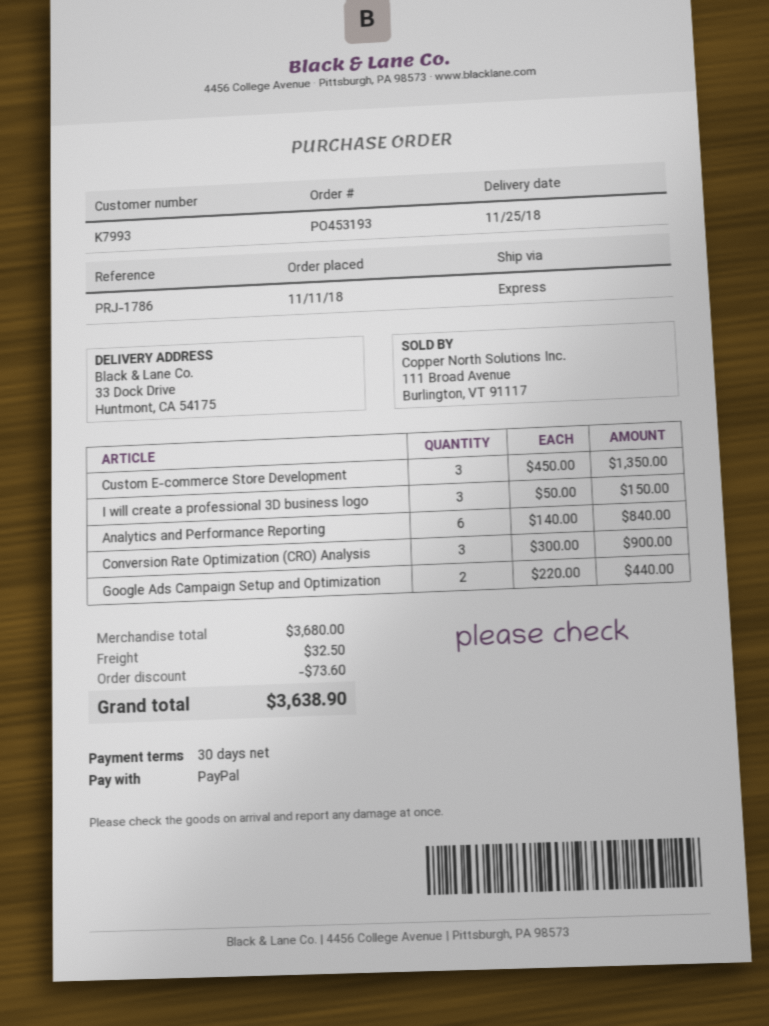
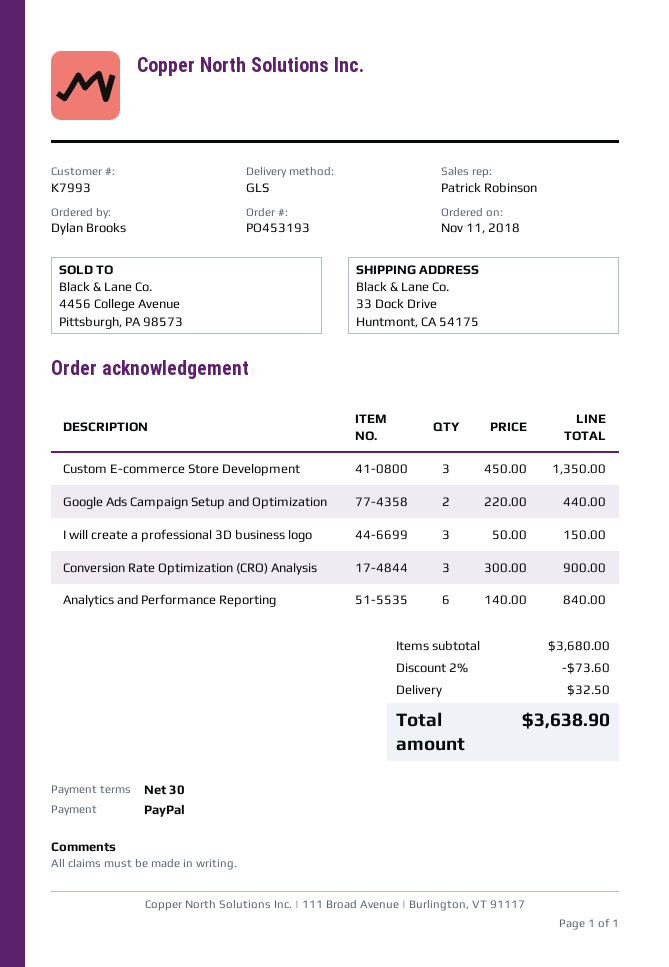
shipping method: express -> GLS

